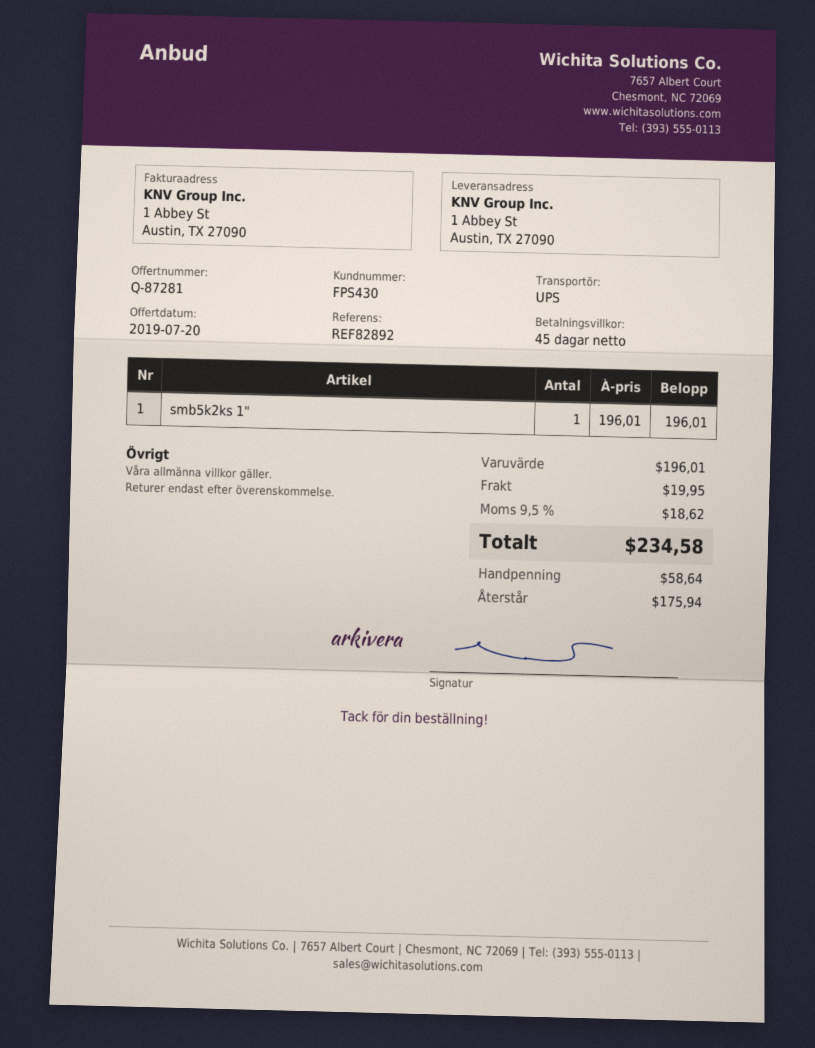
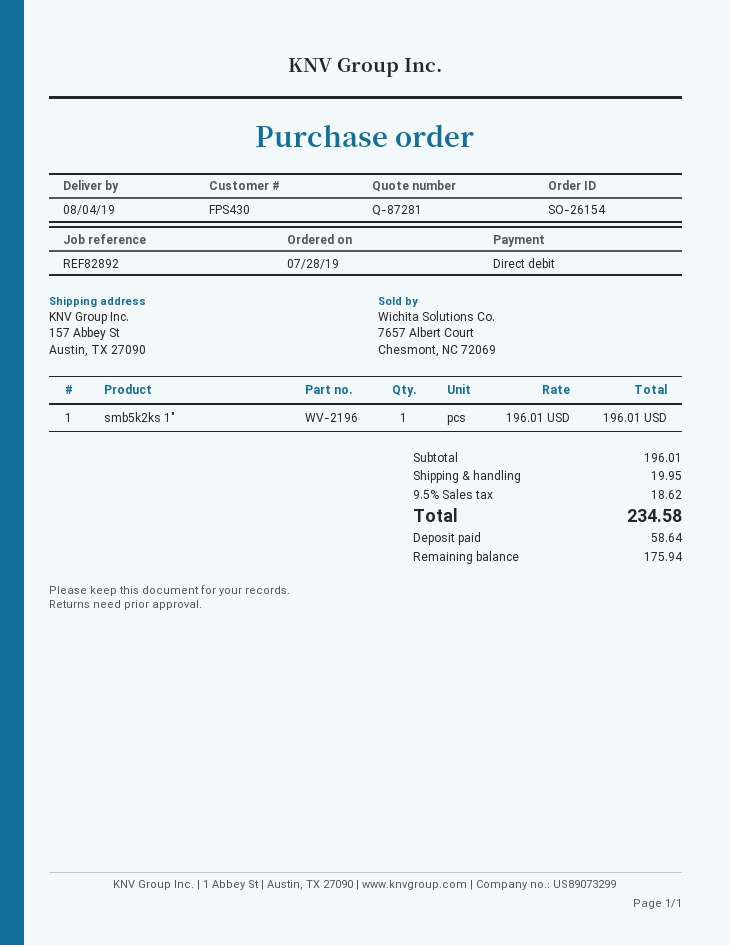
ship to: 1 Abbey St, Austin, TX 27090 -> 157 Abbey St, Austin, TX 27090

